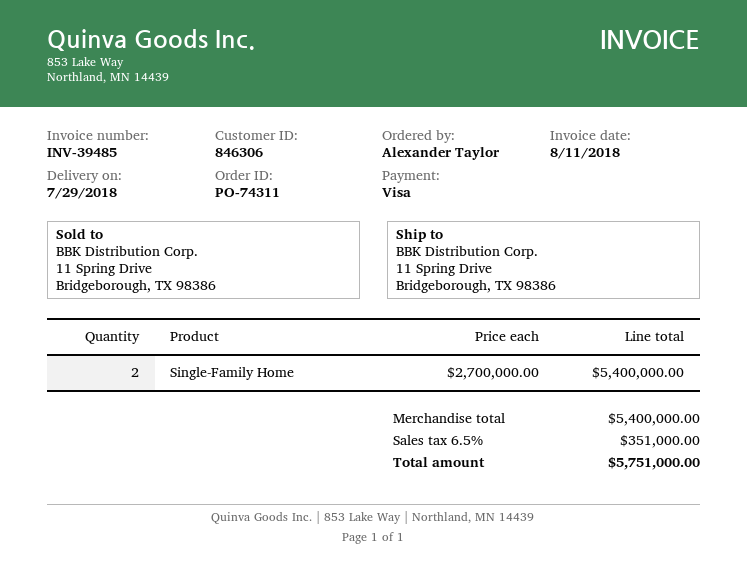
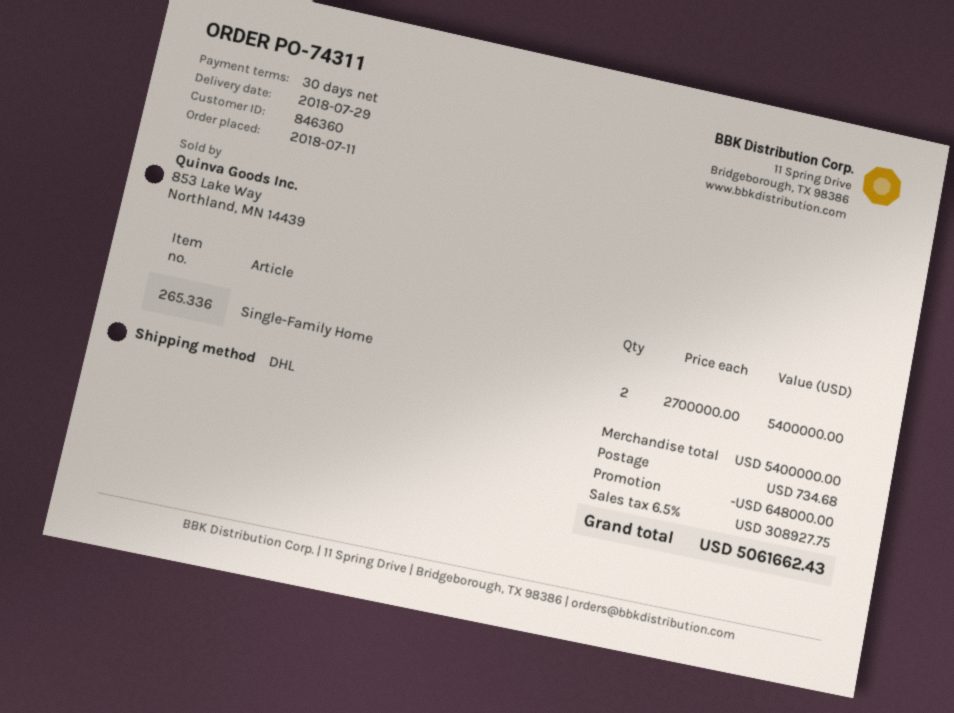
customer number: 846306 -> 846360
discount: none -> 648000.00
shipping: none -> 734.68
tax: 6.5% = 351000.00 -> 6.5% = 308927.75
total: 5751000.00 -> 5061662.43

